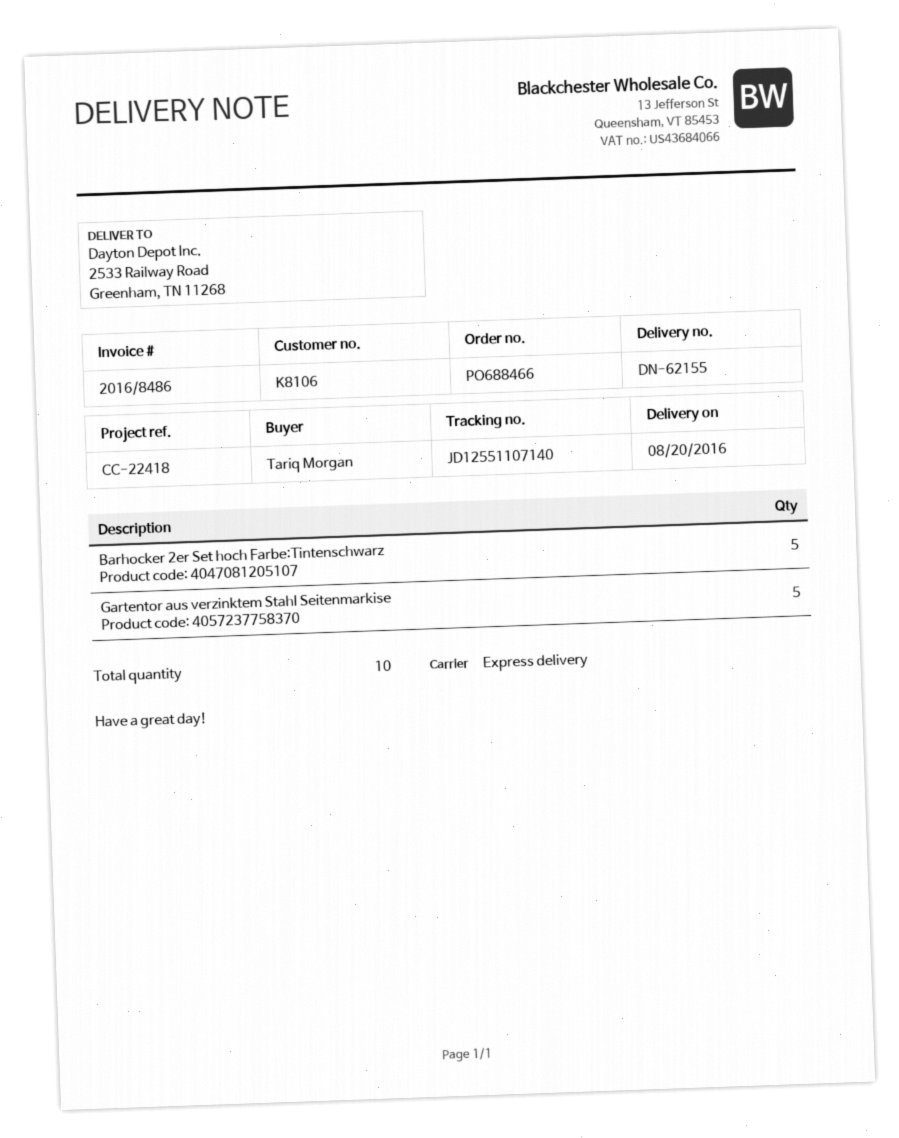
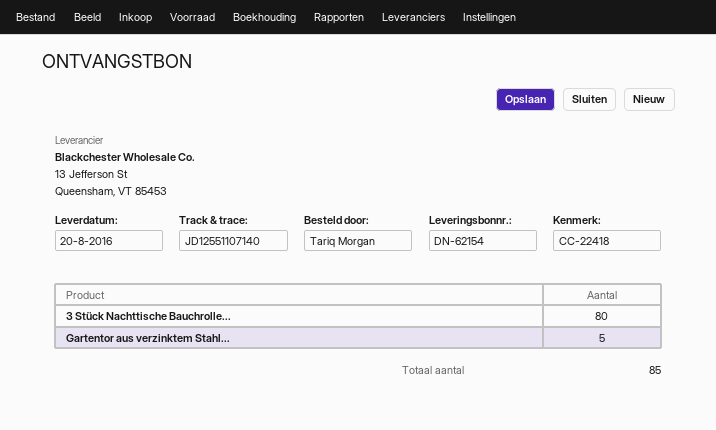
delivery note number: DN-62155 -> DN-62154
Barhocker 2er Set hoch Farbe:Tintenschwarz: 5 -> none
3 Stück Nachttische Bauchrolle...: none -> 80
total quantity: 10 -> 85

